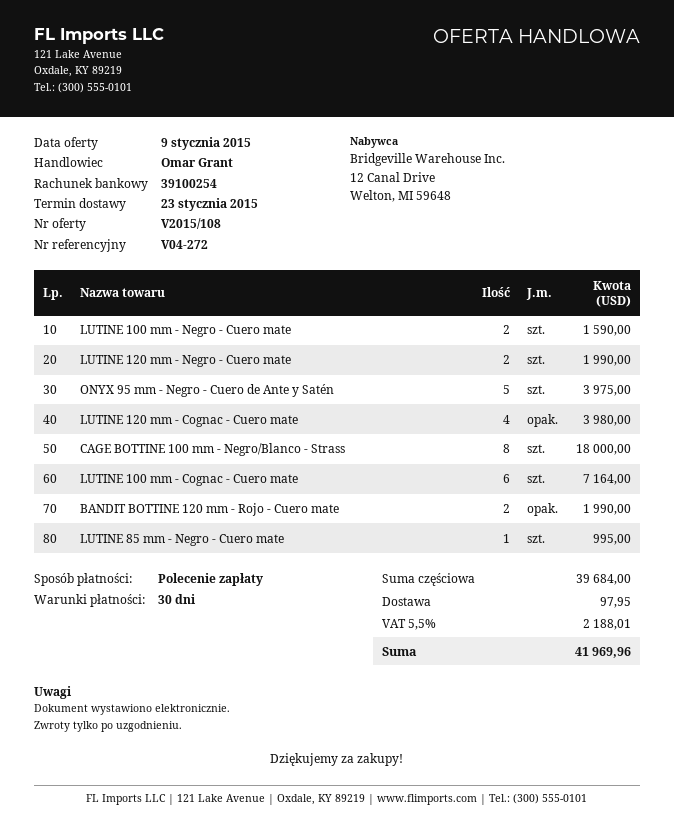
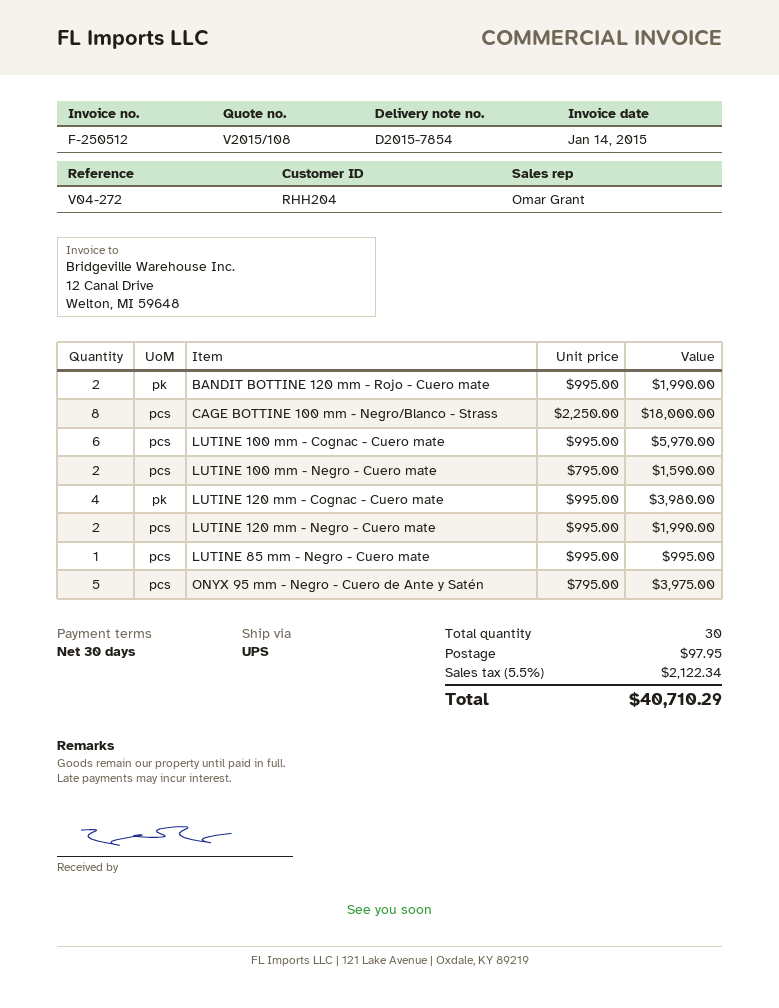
LUTINE 100 mm - Cognac - Cuero mate: 6 for 7164.00 -> 6 for 5970.00
tax: 5.5% = 2188.01 -> 5.5% = 2122.34
total: 41969.96 -> 40710.29

